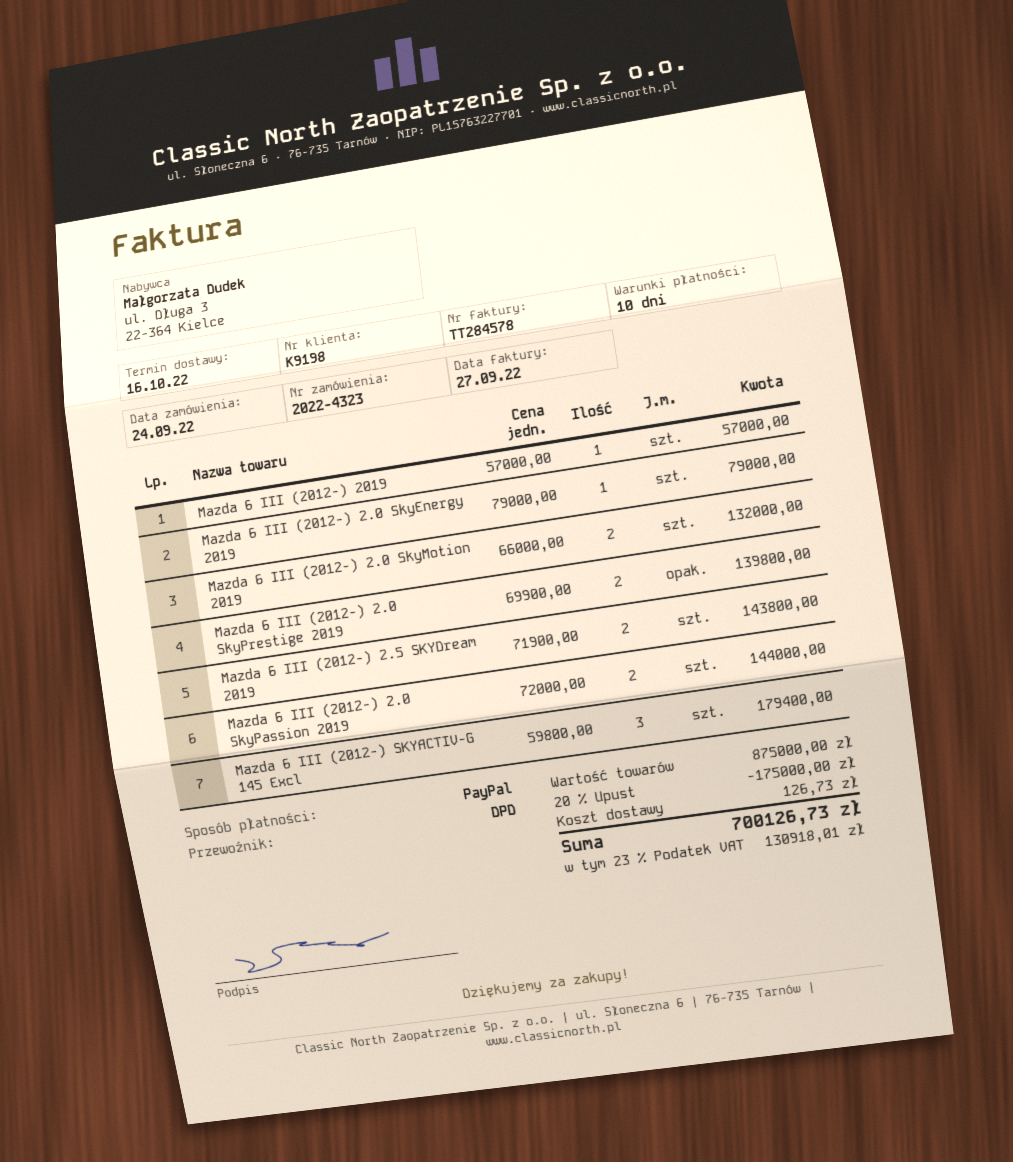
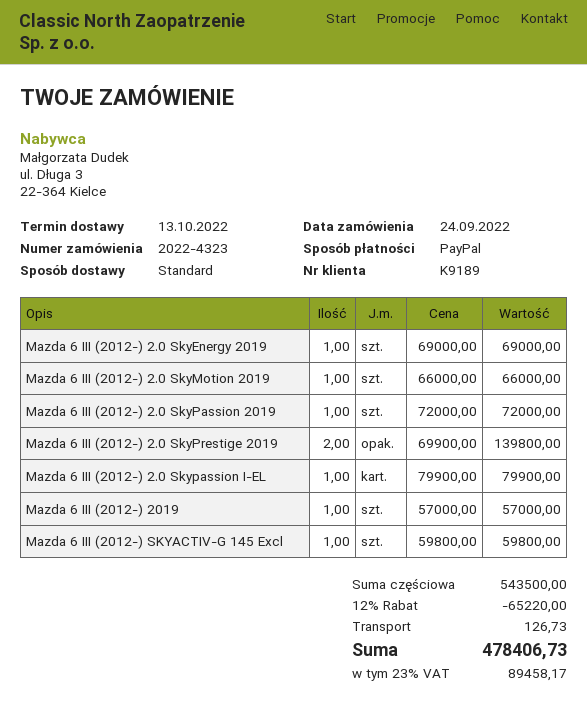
delivery date: 2022-10-16 -> 2022-10-13
customer number: K9198 -> K9189
shipping method: DPD -> standard
Mazda 6 III (2012-) 2.0 SkyEnergy 2019: 1 x 79000.00 = 79000.00 -> 1 x 69000.00 = 69000.00
Mazda 6 III (2012-) 2.0 SkyMotion 2019: 2 x 66000.00 = 132000.00 -> 1 x 66000.00 = 66000.00
Mazda 6 III (2012-) 2.5 SKYDream 2019: 2 x 71900.00 = 143800.00 -> none
Mazda 6 III (2012-) 2.0 SkyPassion 2019: 2 x 72000.00 = 144000.00 -> 1 x 72000.00 = 72000.00
Mazda 6 III (2012-) SKYACTIV-G 145 Excl: 3 x 59800.00 = 179400.00 -> 1 x 59800.00 = 59800.00
Mazda 6 III (2012-) 2.0 Skypassion I-EL: none -> 1 x 79900.00 = 79900.00
subtotal: 875000.00 -> 543500.00
discount: 20% = 175000.00 -> 12% = 65220.00
tax: 23% = 130918.01 -> 23% = 89458.17
total: 700126.73 -> 478406.73

